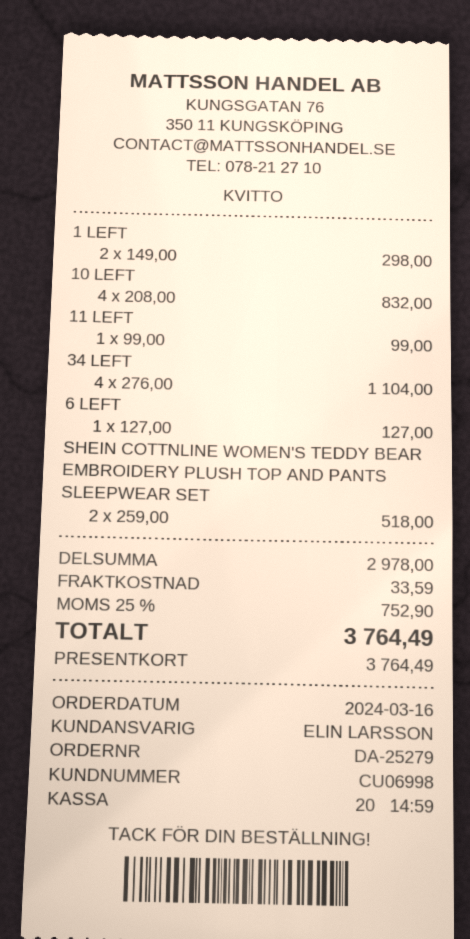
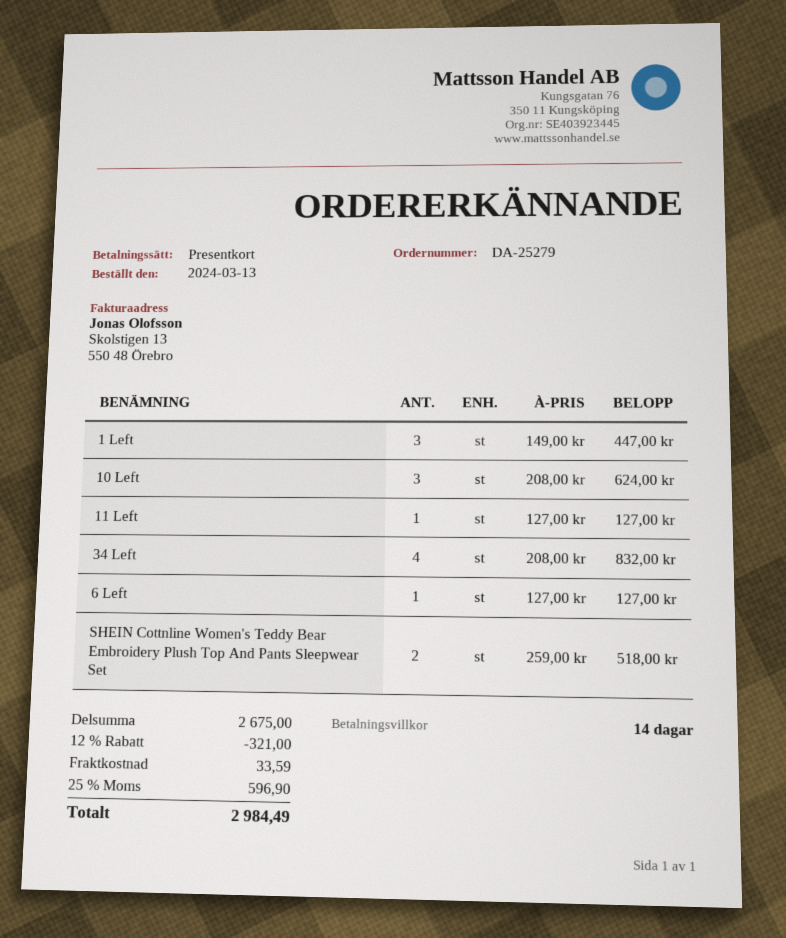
order date: 2024-03-16 -> 2024-03-13
1 LEFT: 2 x 149.00 = 298.00 -> 3 x 149.00 = 447.00
10 LEFT: 4 x 208.00 = 832.00 -> 3 x 208.00 = 624.00
11 LEFT: 1 x 99.00 = 99.00 -> 1 x 127.00 = 127.00
34 LEFT: 4 x 276.00 = 1104.00 -> 4 x 208.00 = 832.00
subtotal: 2978.00 -> 2675.00
discount: none -> 12% = 321.00
tax: 25% = 752.90 -> 25% = 596.90
total: 3764.49 -> 2984.49

